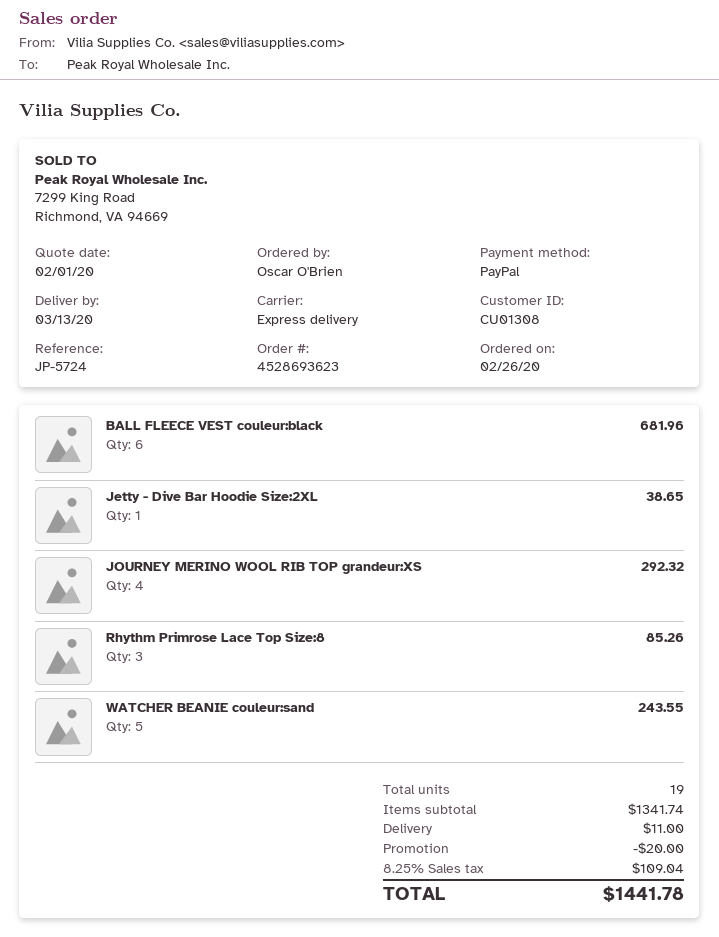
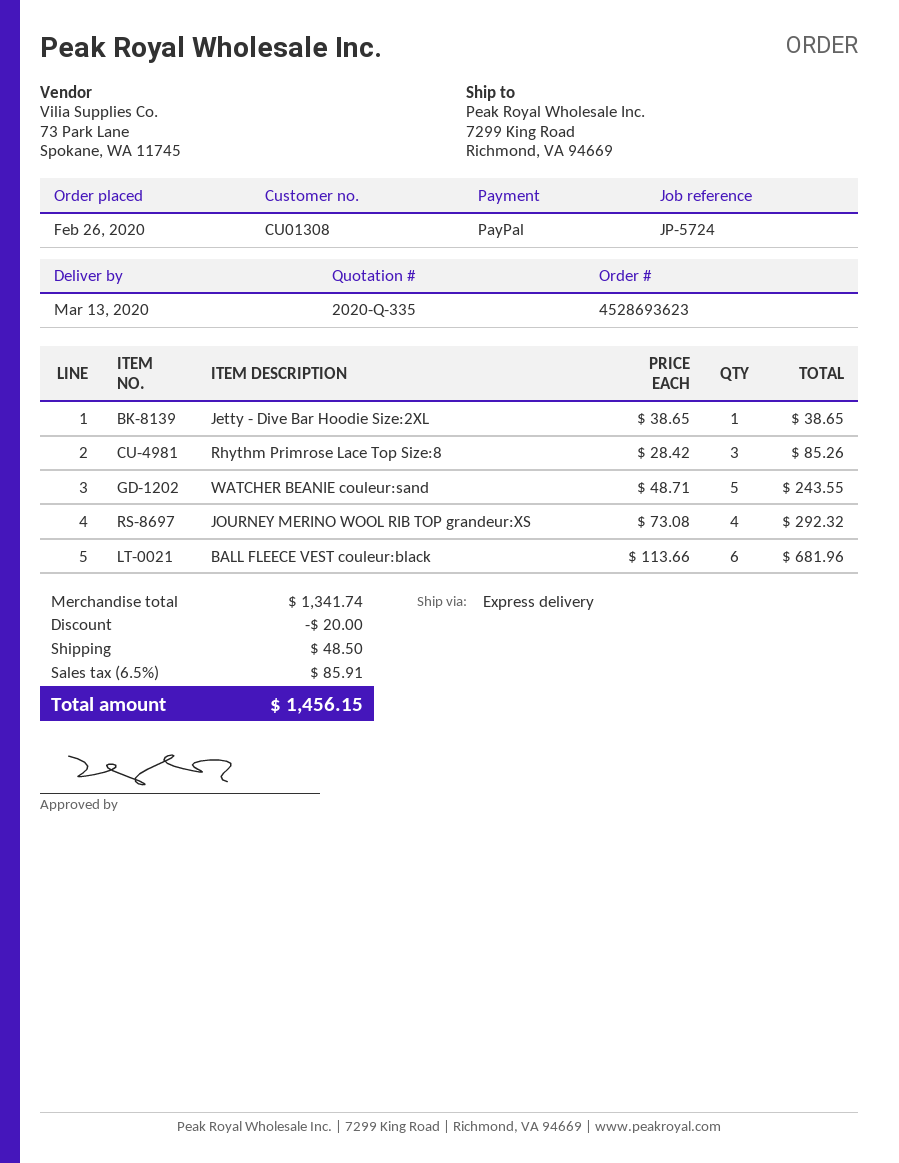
shipping: 11.00 -> 48.50
tax: 8.25% = 109.04 -> 6.5% = 85.91
total: 1441.78 -> 1456.15

